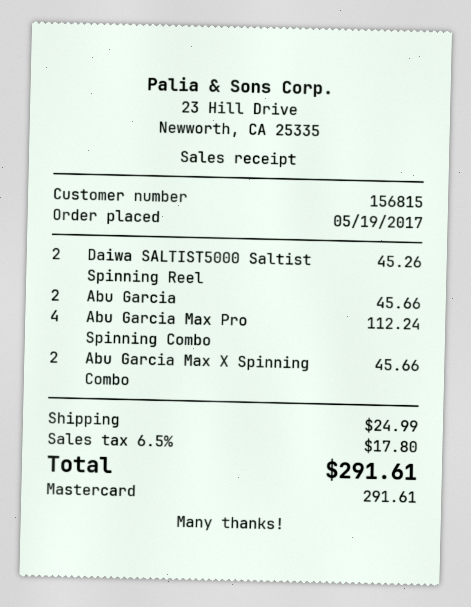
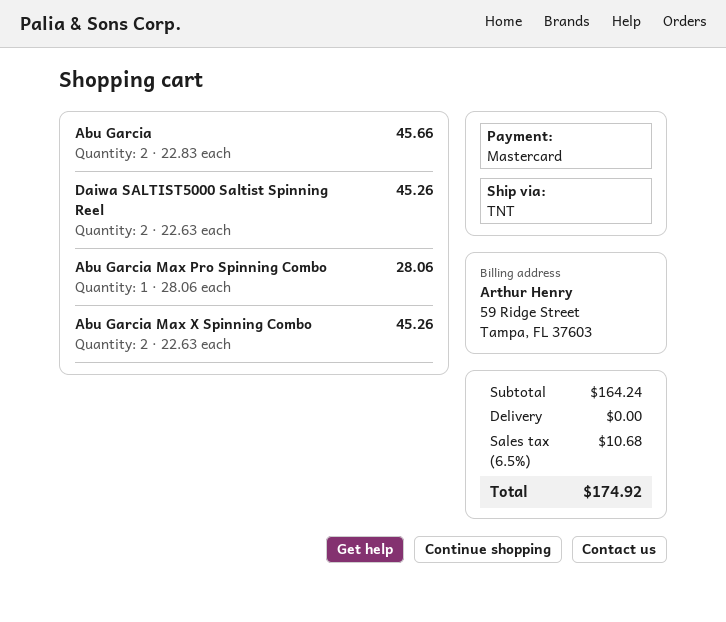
Abu Garcia Max Pro Spinning Combo: 4 for 112.24 -> 1 for 28.06
Abu Garcia Max X Spinning Combo: 2 for 45.66 -> 2 for 45.26
shipping: 24.99 -> 0.00
tax: 6.5% = 17.80 -> 6.5% = 10.68
total: 291.61 -> 174.92

